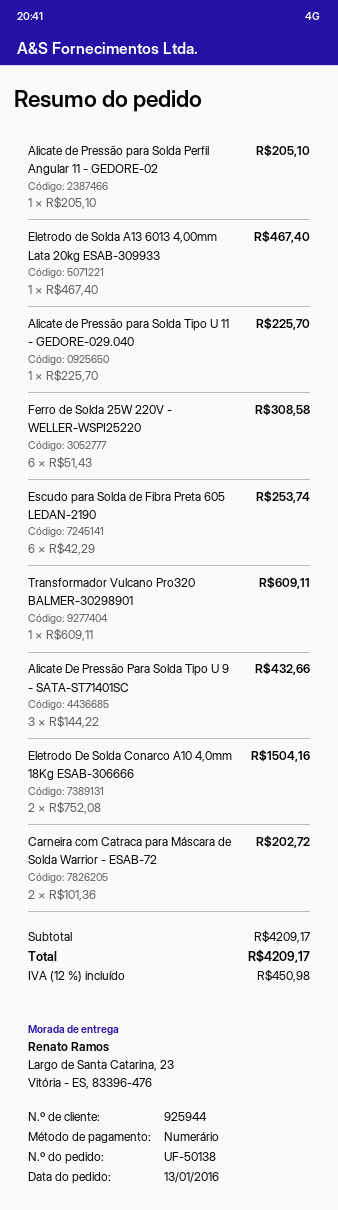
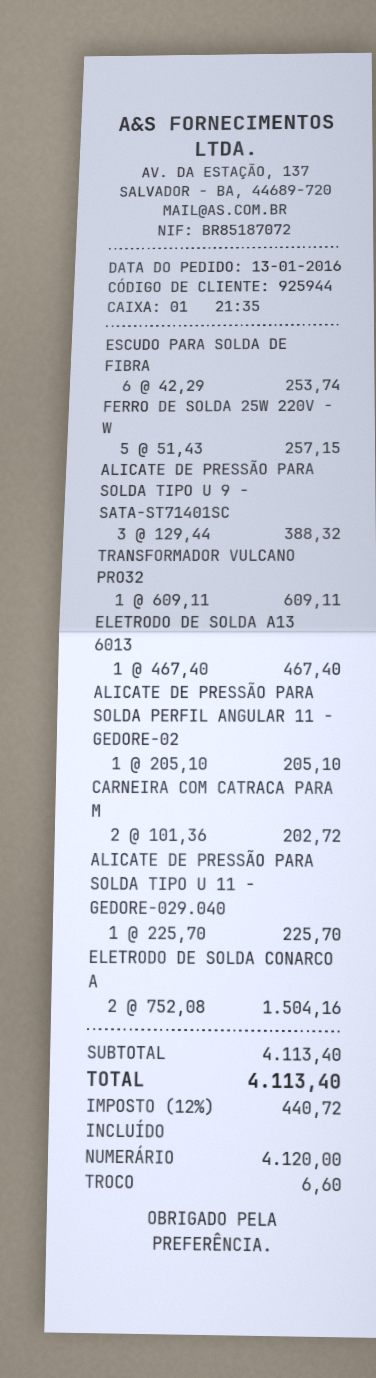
Ferro de Solda 25W 220V - WELLER-WSPI25220: 6 x 51.43 = 308.58 -> 5 x 51.43 = 257.15
Alicate De Pressão Para Solda Tipo U 9 - SATA-ST71401SC: 3 x 144.22 = 432.66 -> 3 x 129.44 = 388.32
subtotal: 4209.17 -> 4113.40
tax: 12% = 450.98 -> 12% = 440.72
total: 4209.17 -> 4113.40

